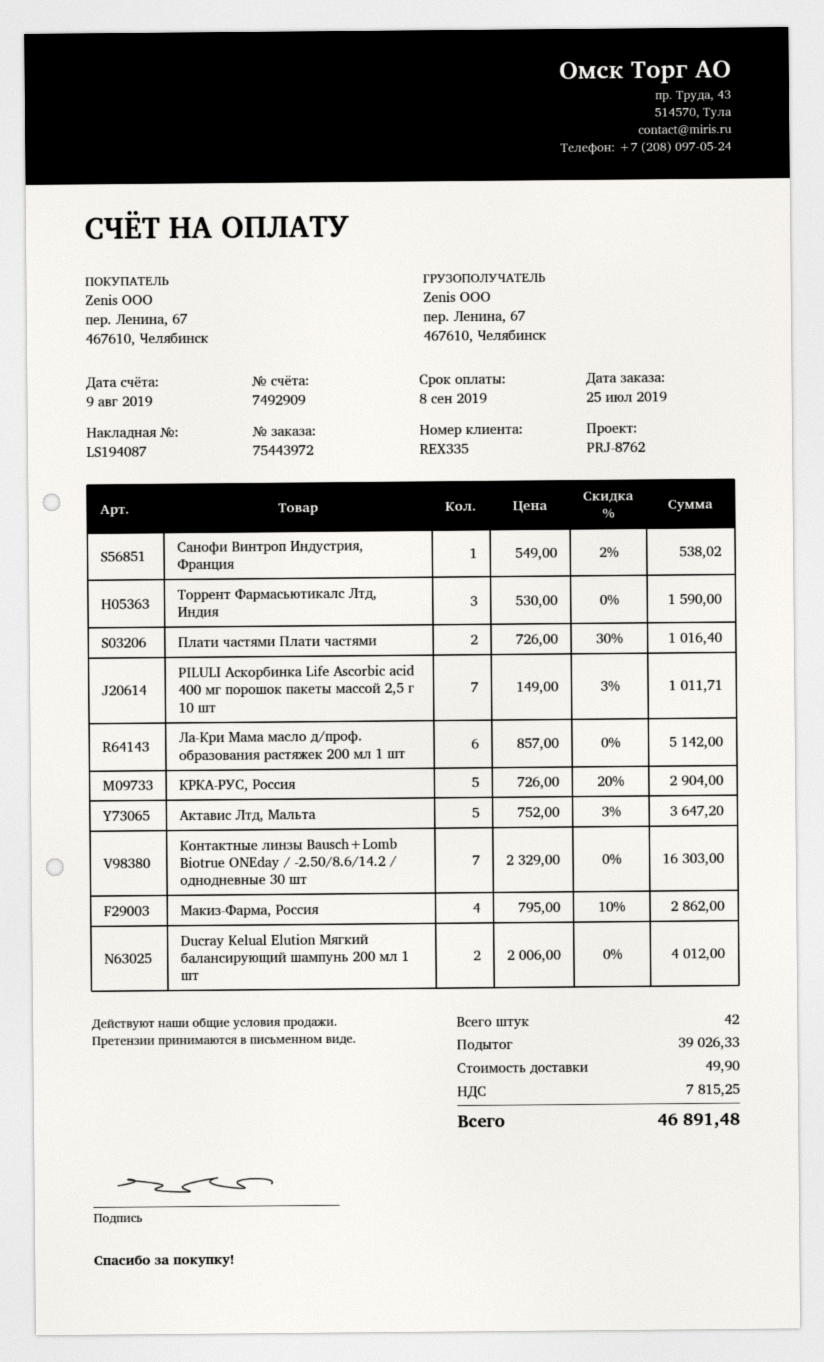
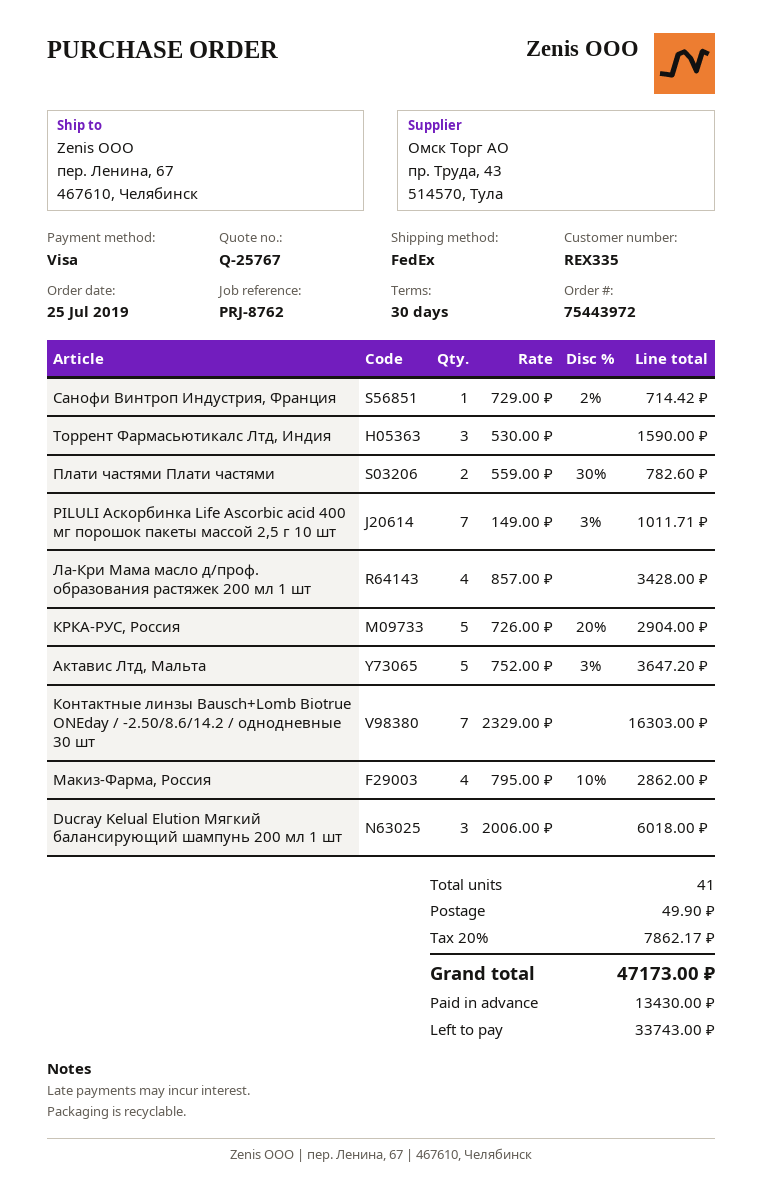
Санофи Винтроп Индустрия, Франция: 1 x 549.00 - 2% = 538.02 -> 1 x 729.00 - 2% = 714.42
Плати частями Плати частями: 2 x 726.00 - 30% = 1016.40 -> 2 x 559.00 - 30% = 782.60
Ла-Кри Мама масло д/проф. образования растяжек 200 мл 1 шт: 6 x 857.00 = 5142.00 -> 4 x 857.00 = 3428.00
Ducray Kelual Elution Мягкий балансирующий шампунь 200 мл 1 шт: 2 x 2006.00 = 4012.00 -> 3 x 2006.00 = 6018.00
total quantity: 42 -> 41
tax: 7815.25 -> 7862.17
total: 46891.48 -> 47173.00

